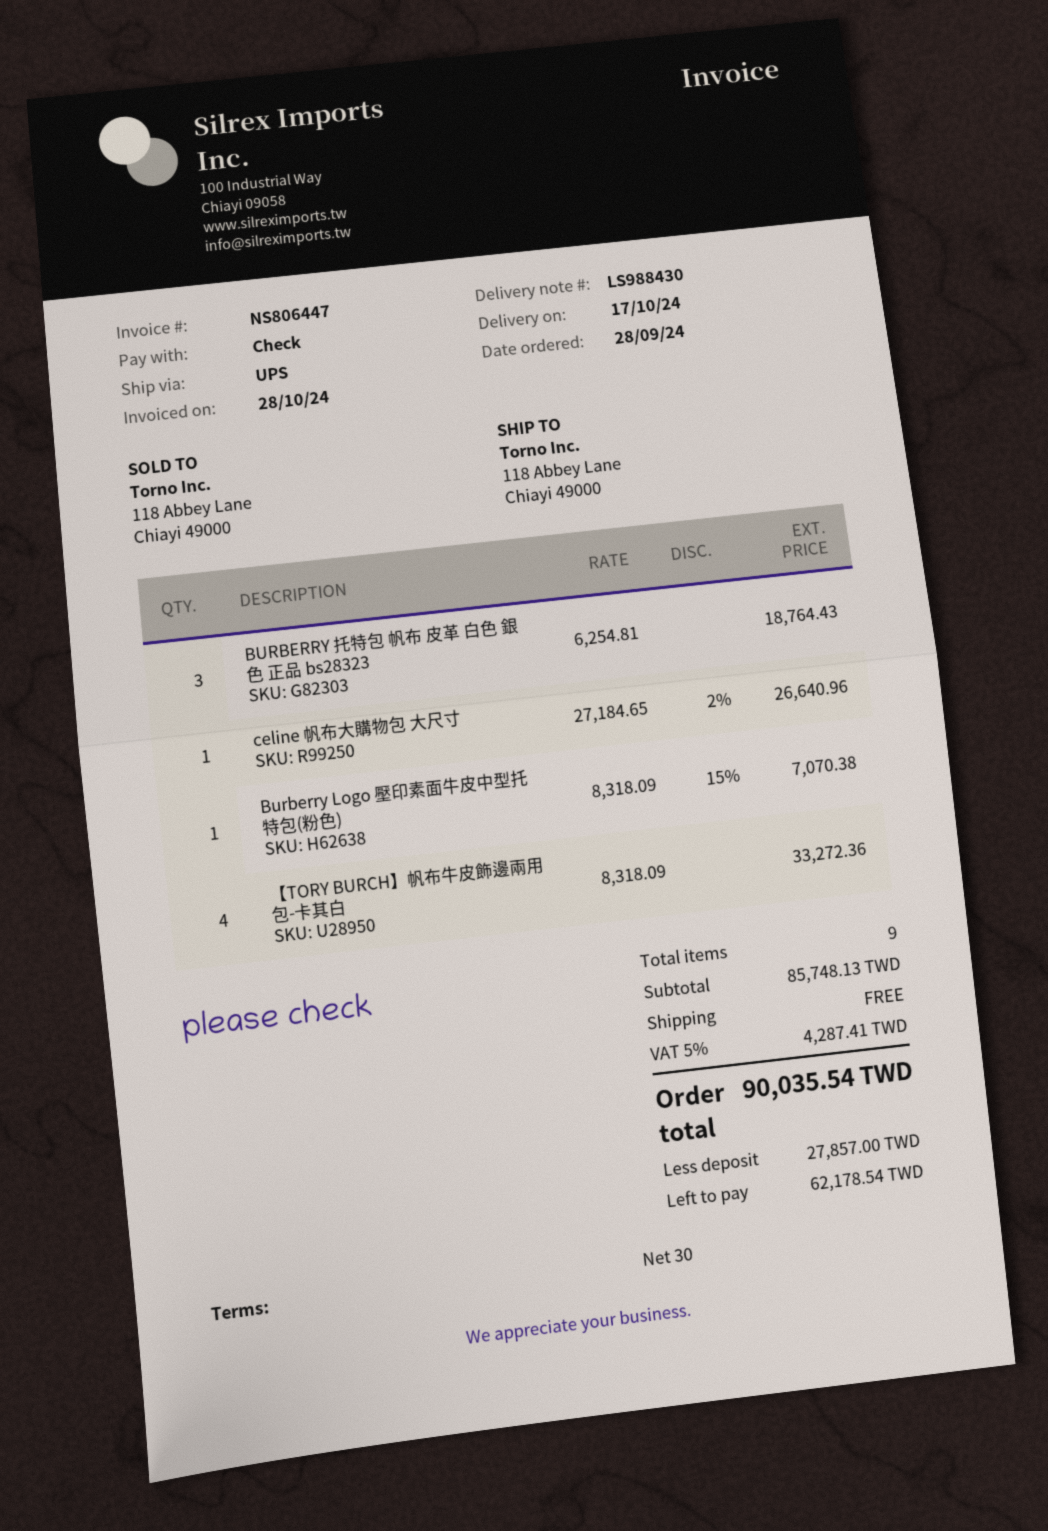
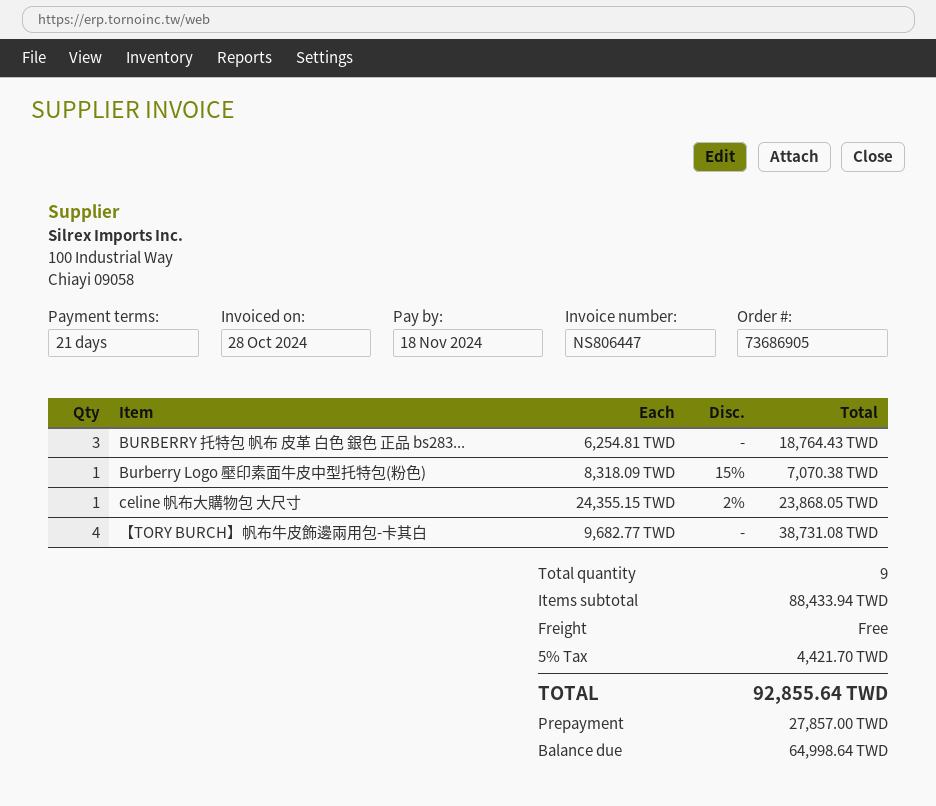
payment terms: 30 days -> 21 days
celine 帆布大購物包 大尺寸: 1 x 27184.65 - 2% = 26640.96 -> 1 x 24355.15 - 2% = 23868.05
【TORY BURCH】帆布牛皮飾邊兩用包-卡其白: 4 x 8318.09 = 33272.36 -> 4 x 9682.77 = 38731.08
subtotal: 85748.13 -> 88433.94
tax: 5% = 4287.41 -> 5% = 4421.70
total: 90035.54 -> 92855.64
balance: 62178.54 -> 64998.64

